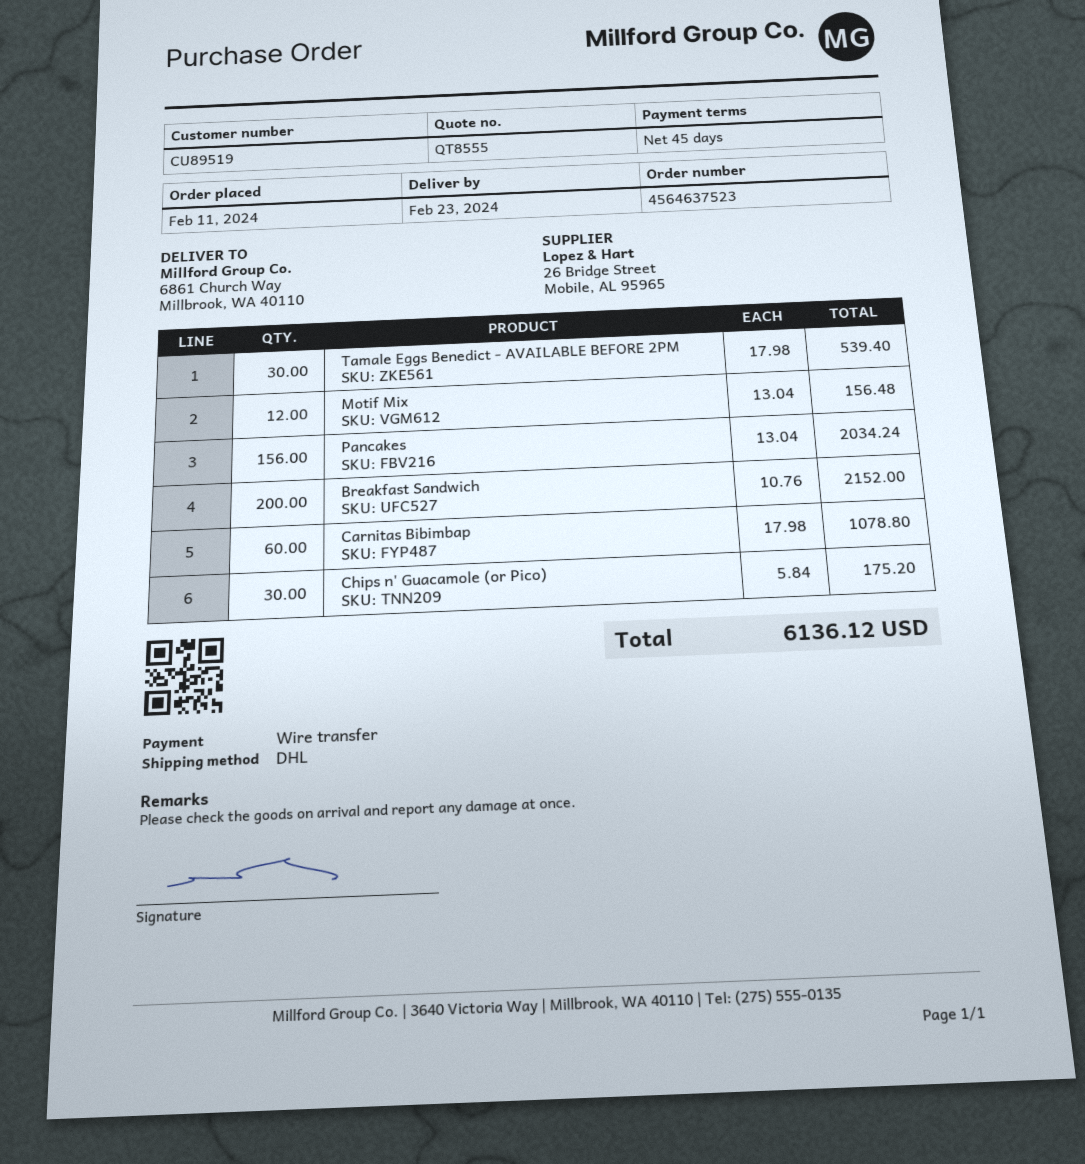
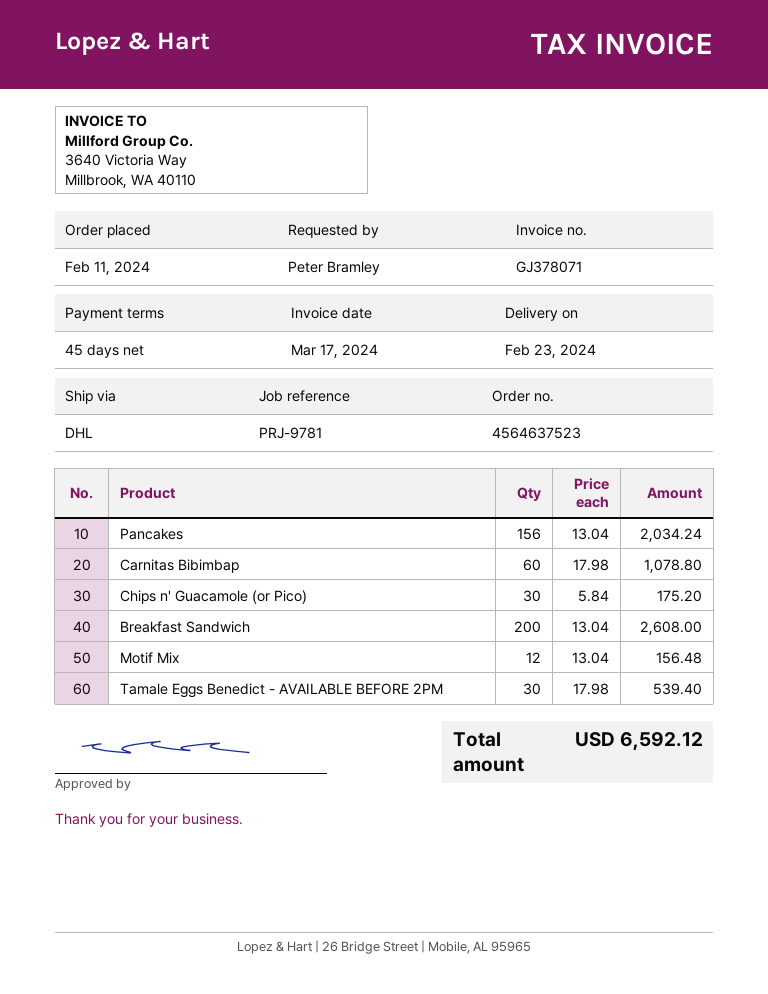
Breakfast Sandwich: 200 x 10.76 = 2152.00 -> 200 x 13.04 = 2608.00
total: 6136.12 -> 6592.12

